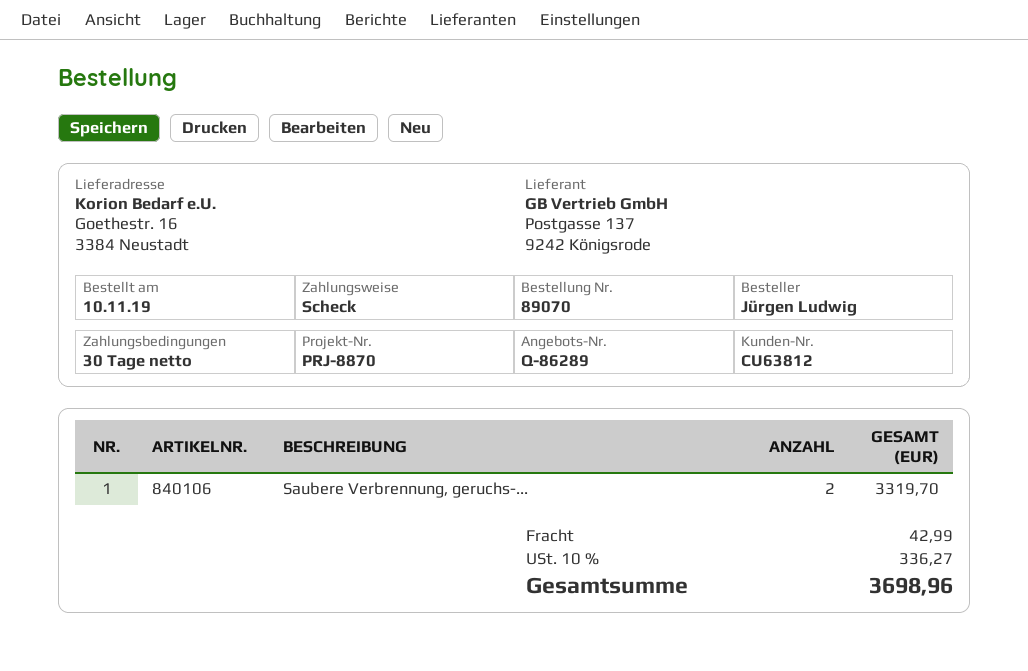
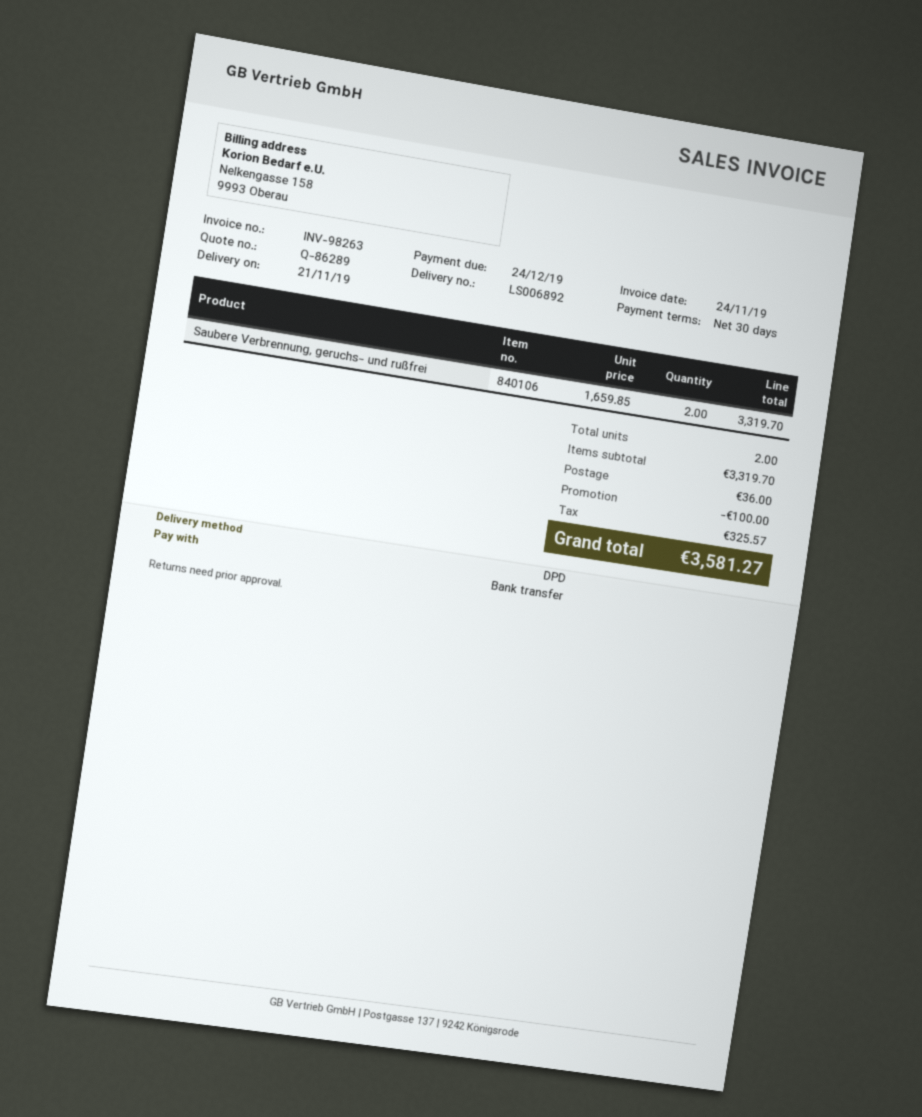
payment method: cheque -> bank transfer
discount: none -> 100.00
shipping: 42.99 -> 36.00
tax: 336.27 -> 325.57
total: 3698.96 -> 3581.27

